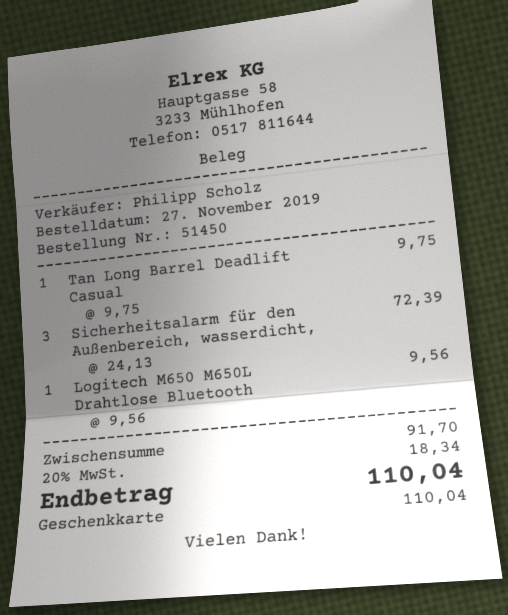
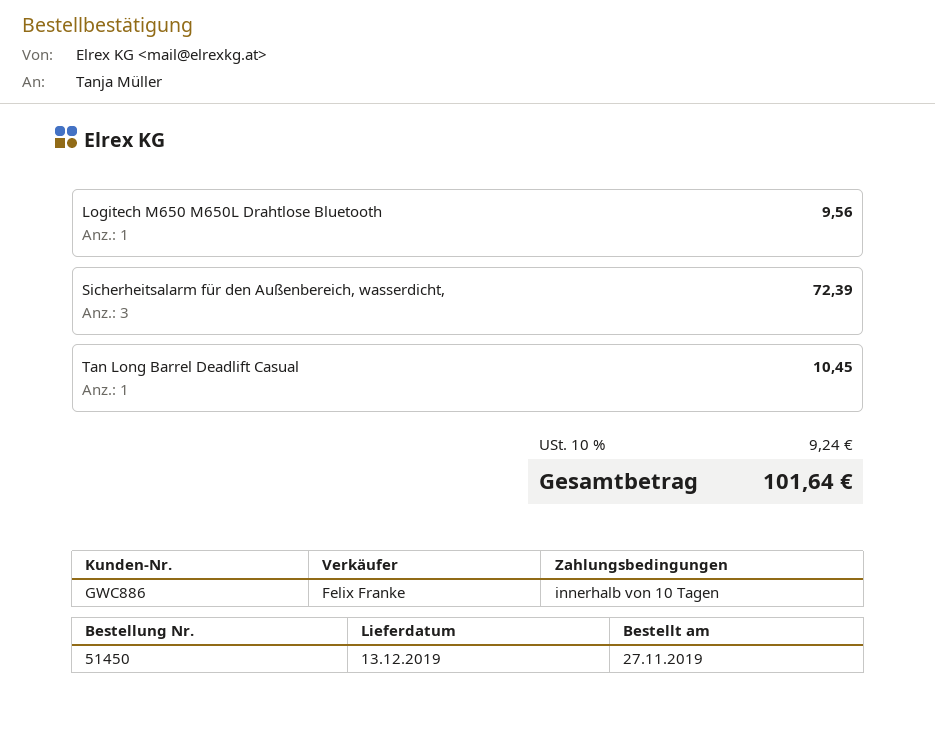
sales rep: Philipp Scholz -> Felix Franke
Tan Long Barrel Deadlift Casual: 1 for 9.75 -> 1 for 10.45
tax: 20% = 18.34 -> 10% = 9.24
total: 110.04 -> 101.64

